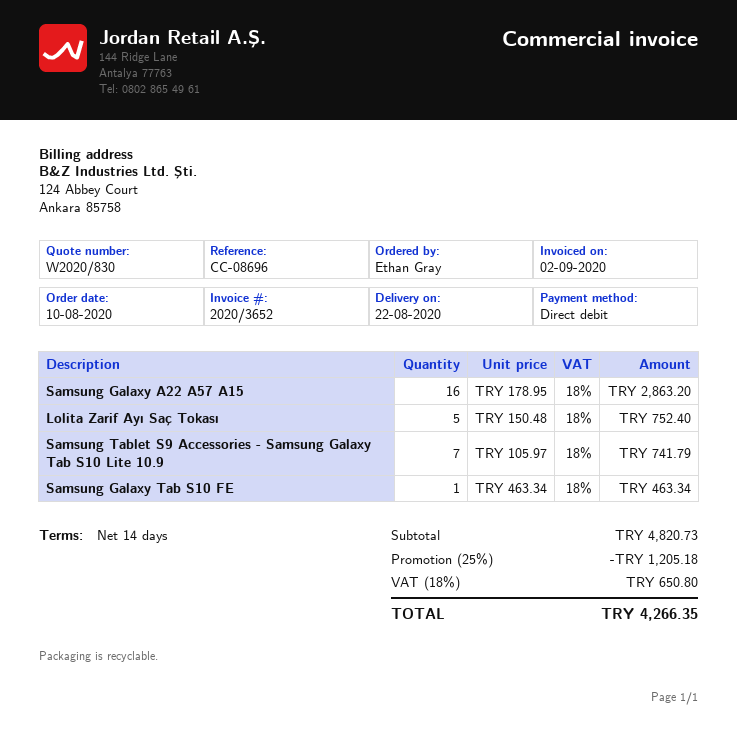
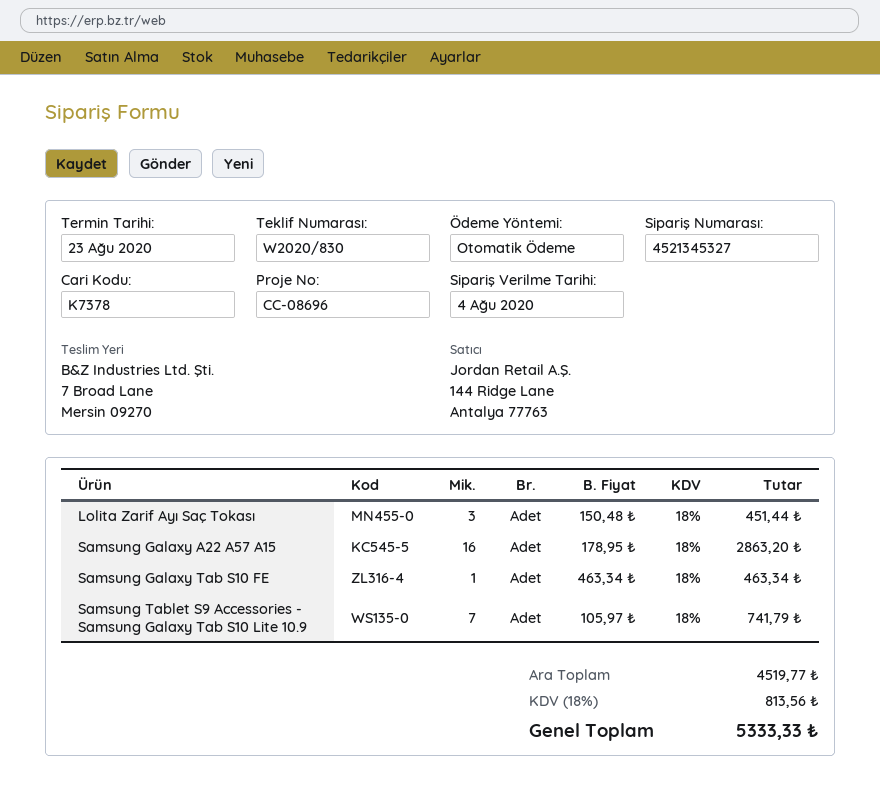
order date: 2020-08-10 -> 2020-08-04
delivery date: 2020-08-22 -> 2020-08-23
Lolita Zarif Ayı Saç Tokası: 5 x 150.48 = 752.40 -> 3 x 150.48 = 451.44
subtotal: 4820.73 -> 4519.77
discount: 25% = 1205.18 -> none
tax: 18% = 650.80 -> 18% = 813.56
total: 4266.35 -> 5333.33

